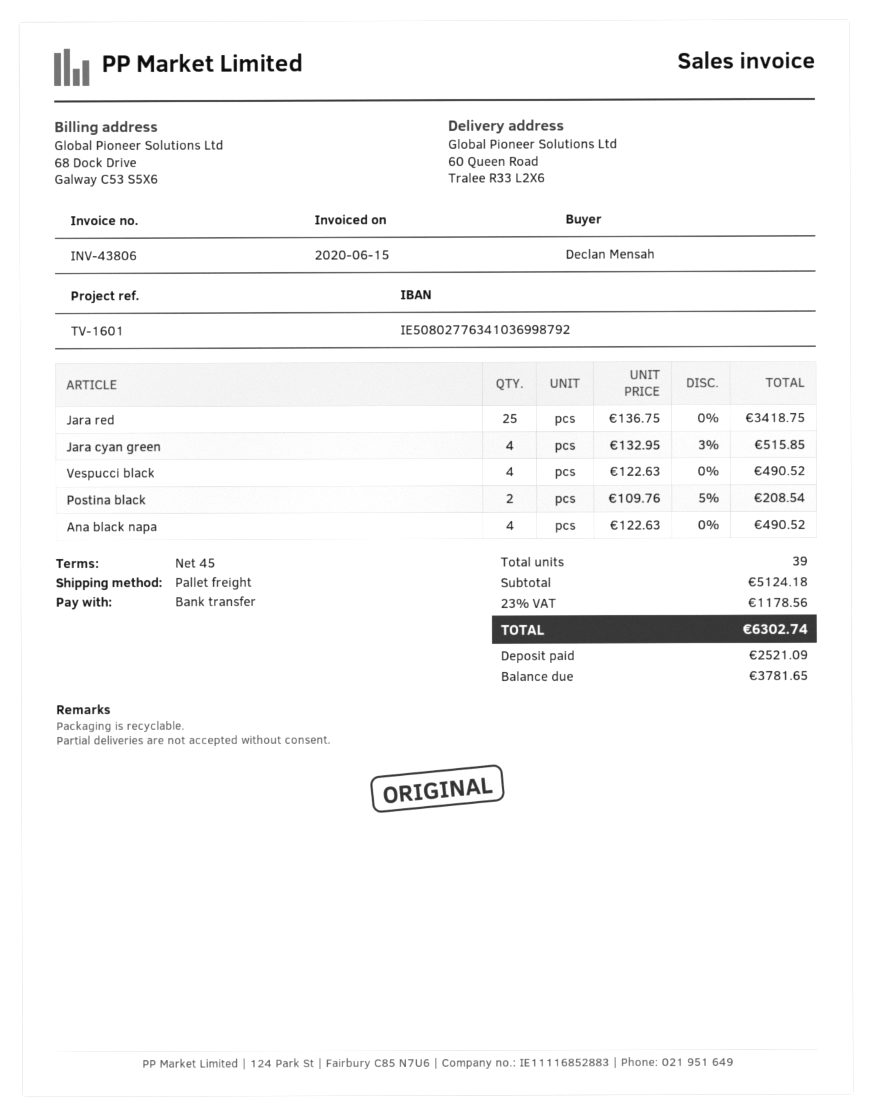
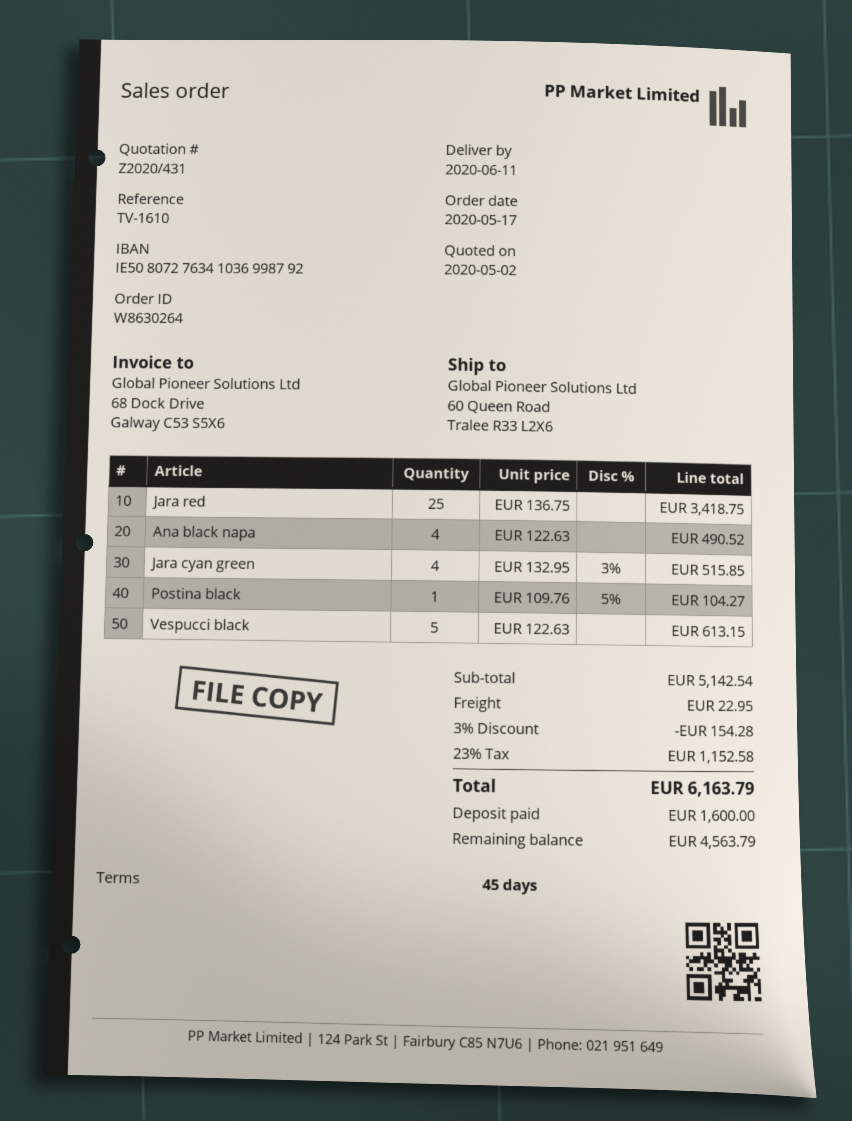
reference: TV-1601 -> TV-1610
bank account: IE50802776341036998792 -> IE50807276341036998792
Vespucci black: 4 x 122.63 = 490.52 -> 5 x 122.63 = 613.15
Postina black: 2 x 109.76 - 5% = 208.54 -> 1 x 109.76 - 5% = 104.27
subtotal: 5124.18 -> 5142.54
discount: none -> 3% = 154.28
shipping: none -> 22.95
tax: 23% = 1178.56 -> 23% = 1152.58
total: 6302.74 -> 6163.79
deposit: 2521.09 -> 1600.00
balance: 3781.65 -> 4563.79

